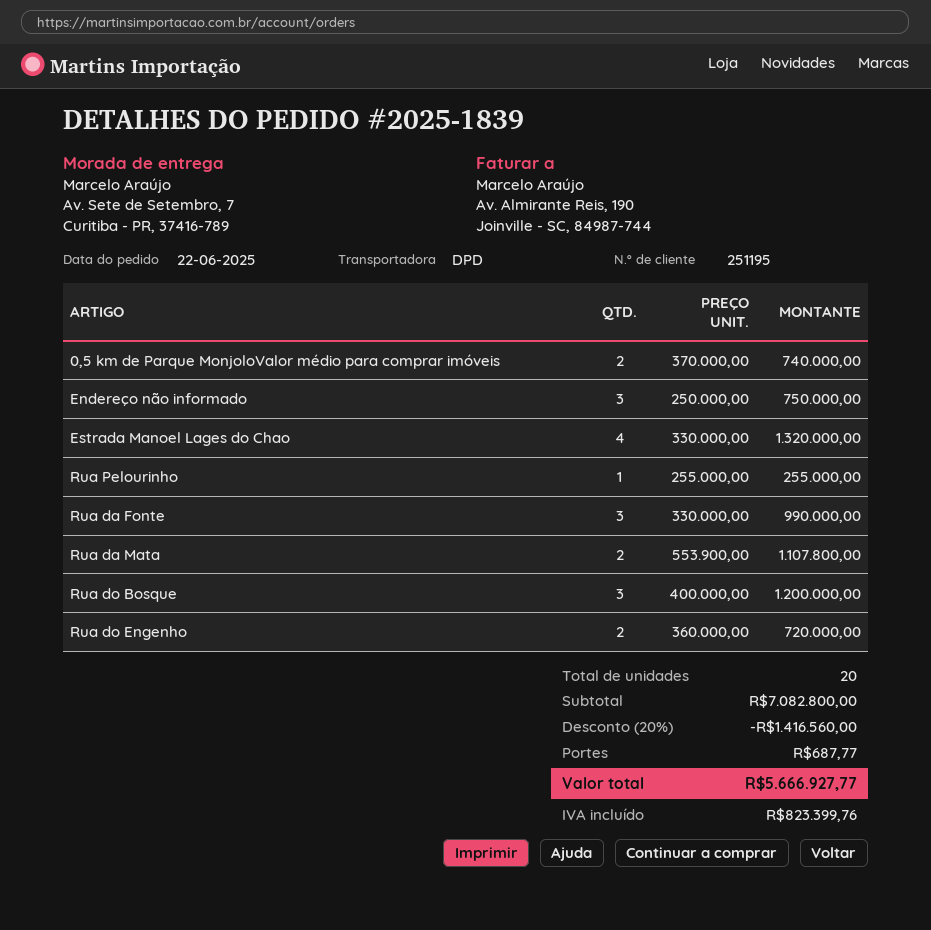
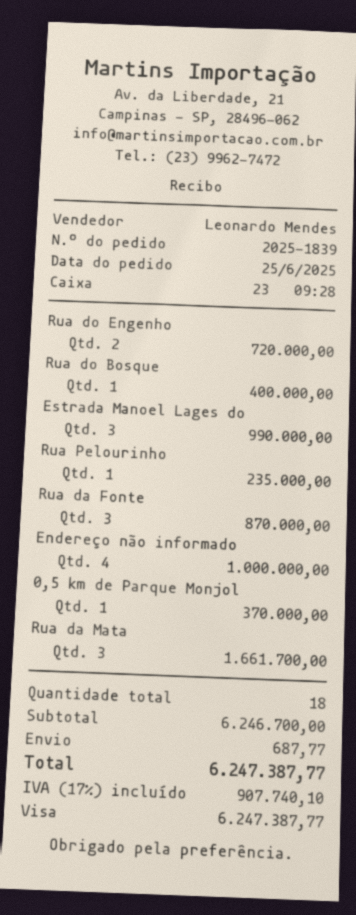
order date: 2025-06-22 -> 2025-06-25
0,5 km de Parque MonjoloValor médio para comprar imóveis: 2 for 740000.00 -> 1 for 370000.00
Endereço não informado: 3 for 750000.00 -> 4 for 1000000.00
Estrada Manoel Lages do Chao: 4 for 1320000.00 -> 3 for 990000.00
Rua Pelourinho: 1 for 255000.00 -> 1 for 235000.00
Rua da Fonte: 3 for 990000.00 -> 3 for 870000.00
Rua da Mata: 2 for 1107800.00 -> 3 for 1661700.00
Rua do Bosque: 3 for 1200000.00 -> 1 for 400000.00
total quantity: 20 -> 18
subtotal: 7082800.00 -> 6246700.00
discount: 20% = 1416560.00 -> none
tax: 823399.76 -> 907740.10
total: 5666927.77 -> 6247387.77

